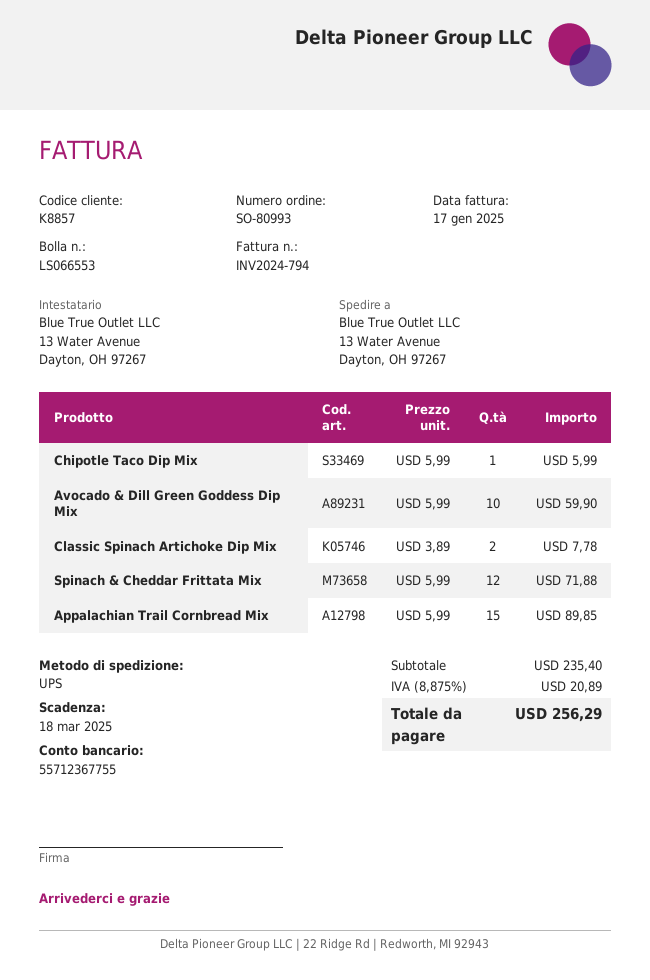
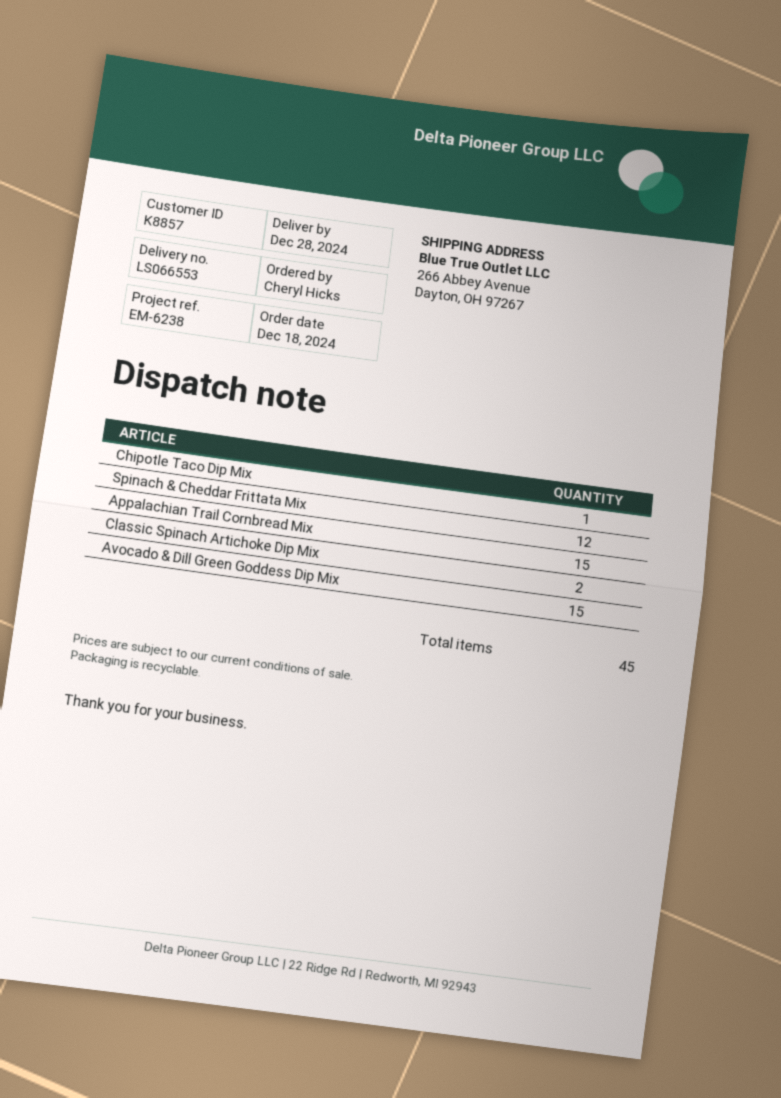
ship to: 13 Water Avenue, Dayton, OH 97267 -> 266 Abbey Avenue, Dayton, OH 97267
Avocado & Dill Green Goddess Dip Mix: 10 -> 15

